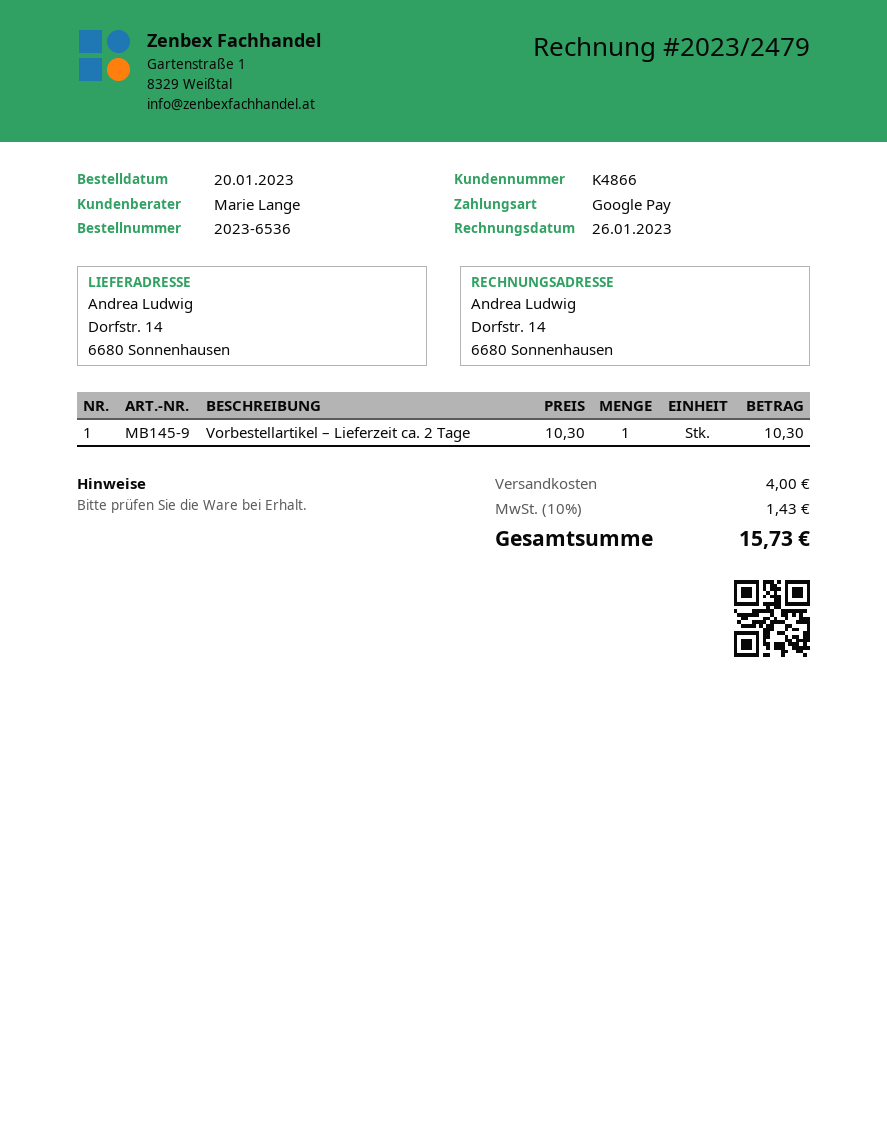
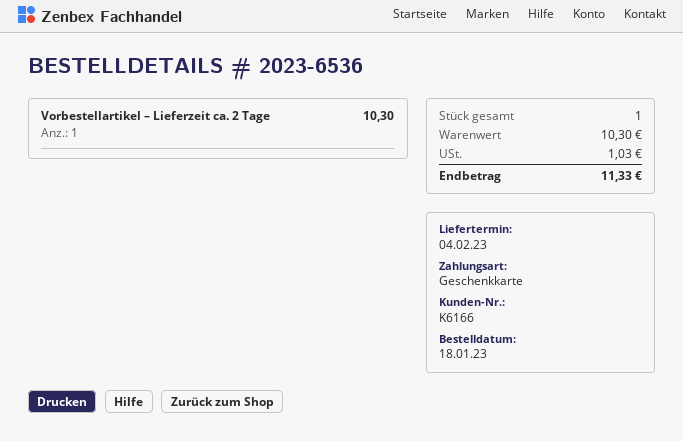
order date: 2023-01-20 -> 2023-01-18
customer number: K4866 -> K6166
payment method: Google Pay -> gift card
shipping: 4.00 -> none
tax: 1.43 -> 1.03
total: 15.73 -> 11.33

